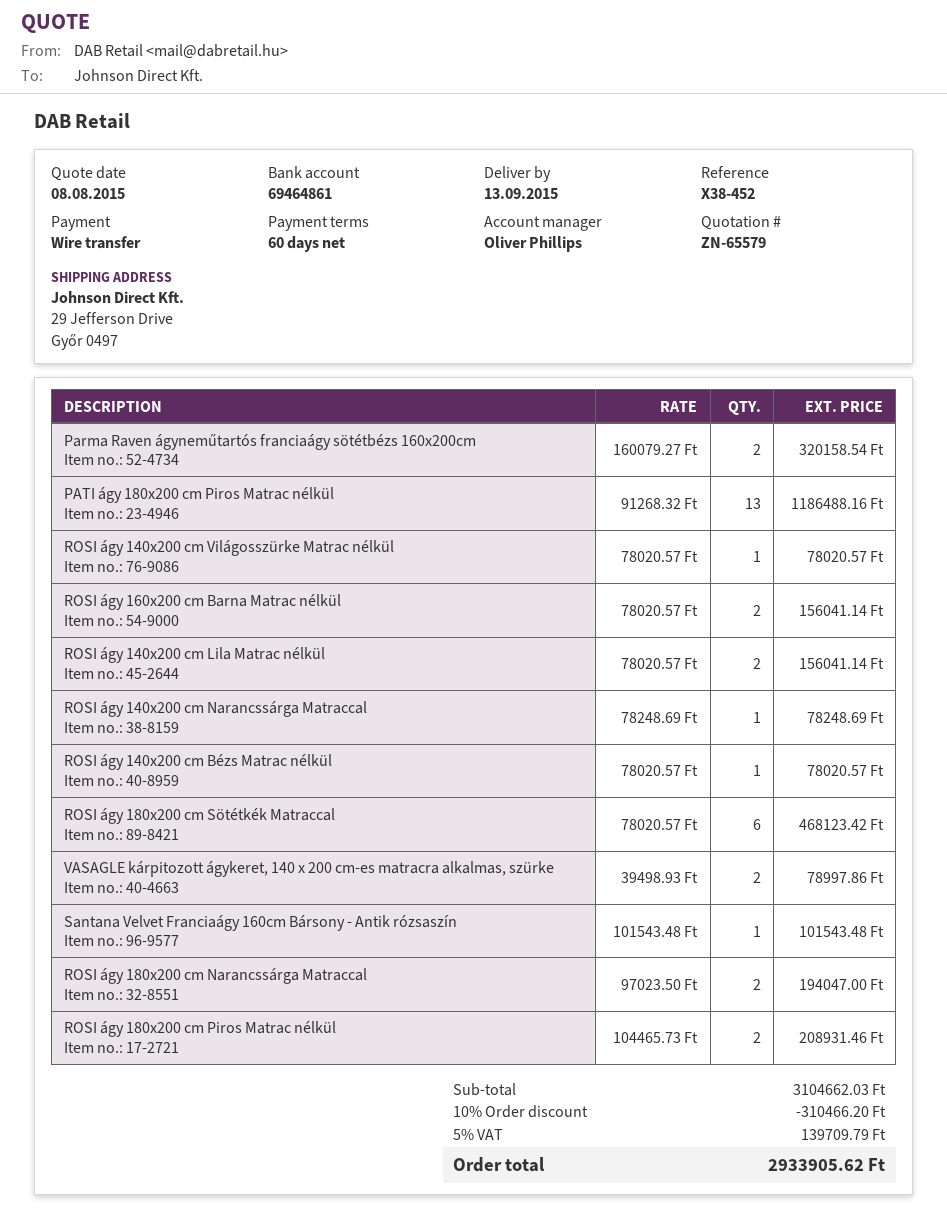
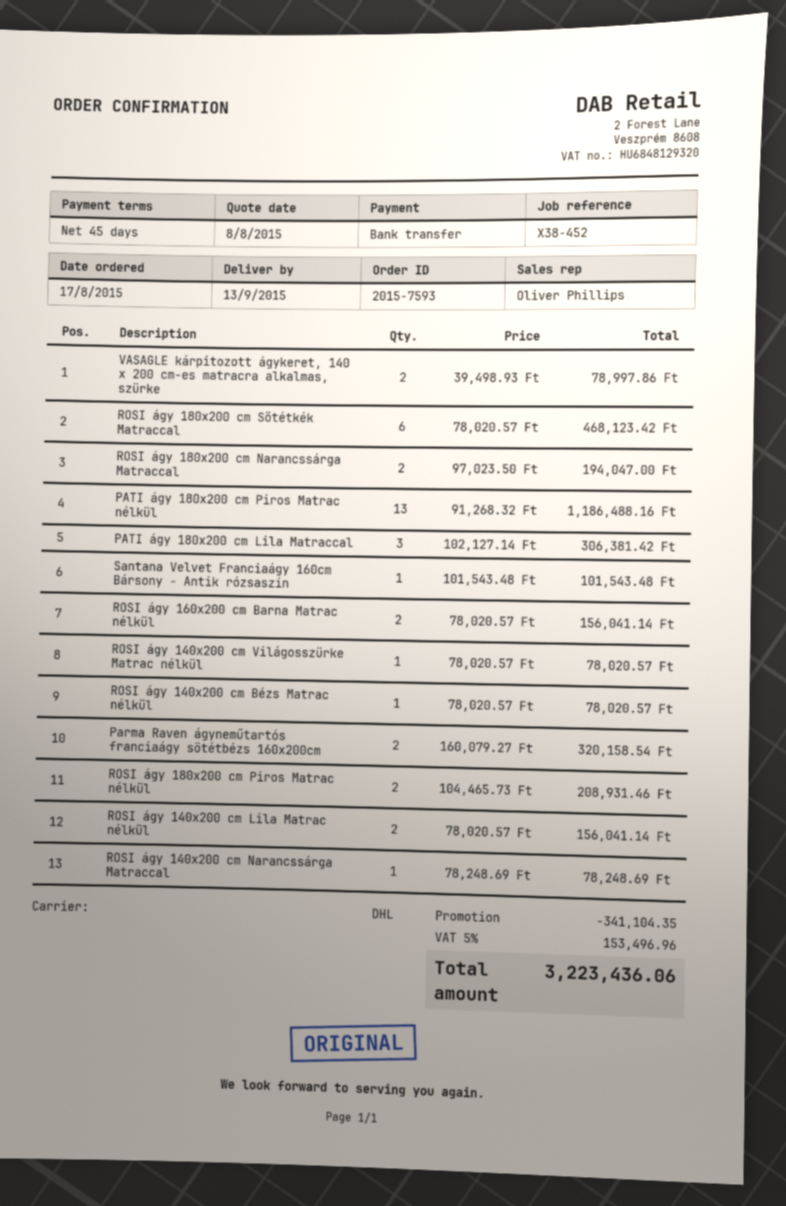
payment terms: 60 days -> 45 days
PATI ágy 180x200 cm Lila Matraccal: none -> 3 x 102127.14 = 306381.42
discount: 310466.20 -> 341104.35
tax: 5% = 139709.79 -> 5% = 153496.96
total: 2933905.62 -> 3223436.06

